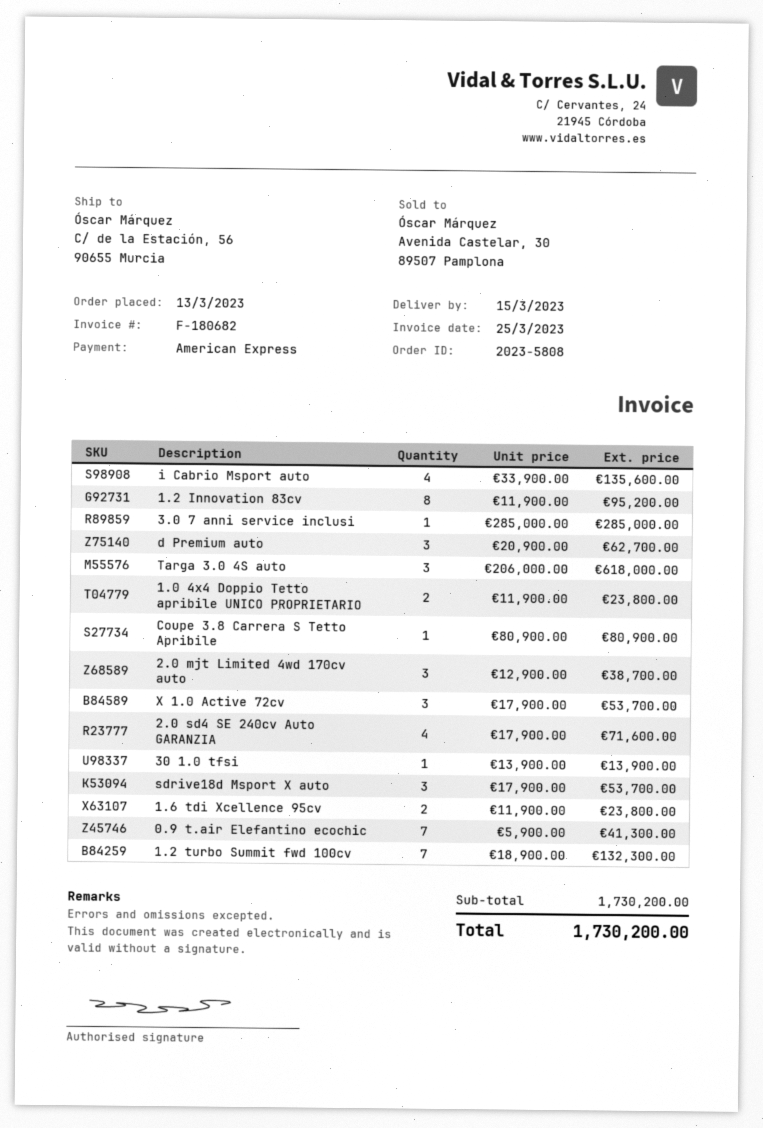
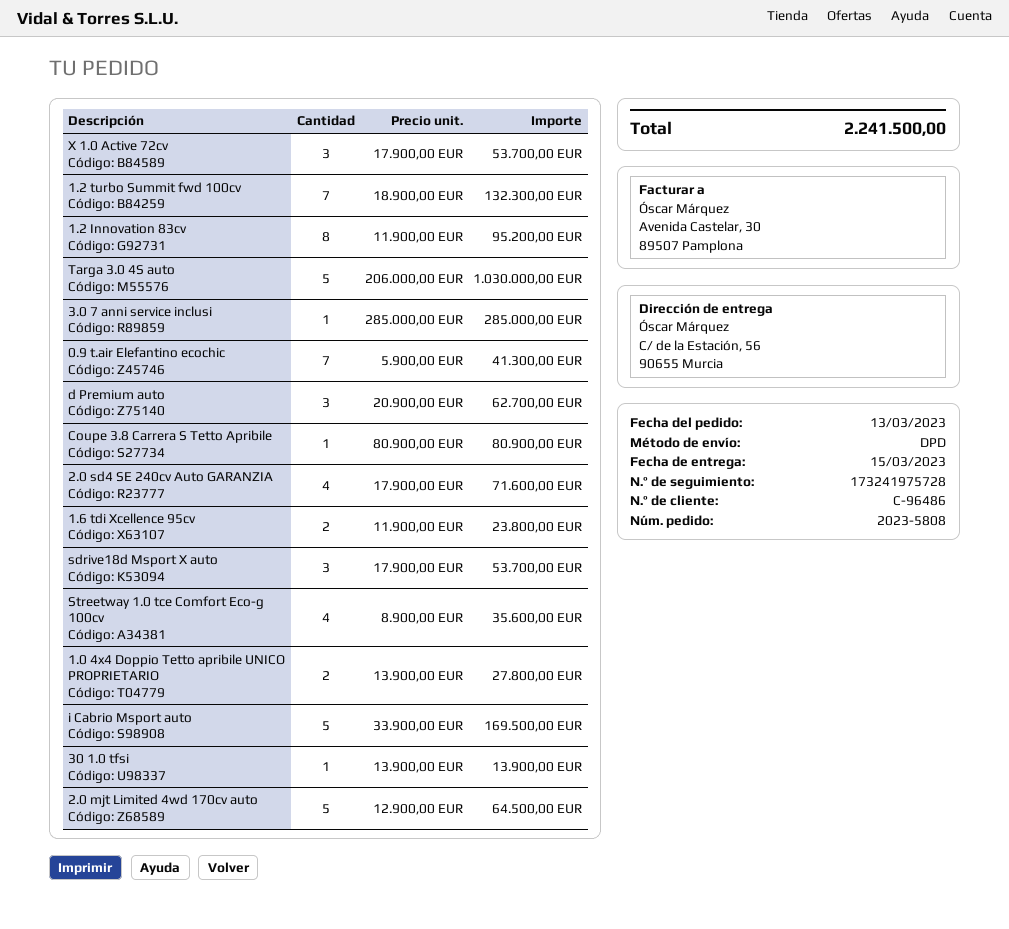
i Cabrio Msport auto: 4 x 33900.00 = 135600.00 -> 5 x 33900.00 = 169500.00
Targa 3.0 4S auto: 3 x 206000.00 = 618000.00 -> 5 x 206000.00 = 1030000.00
1.0 4x4 Doppio Tetto apribile UNICO PROPRIETARIO: 2 x 11900.00 = 23800.00 -> 2 x 13900.00 = 27800.00
2.0 mjt Limited 4wd 170cv auto: 3 x 12900.00 = 38700.00 -> 5 x 12900.00 = 64500.00
Streetway 1.0 tce Comfort Eco-g 100cv: none -> 4 x 8900.00 = 35600.00
total: 1730200.00 -> 2241500.00

